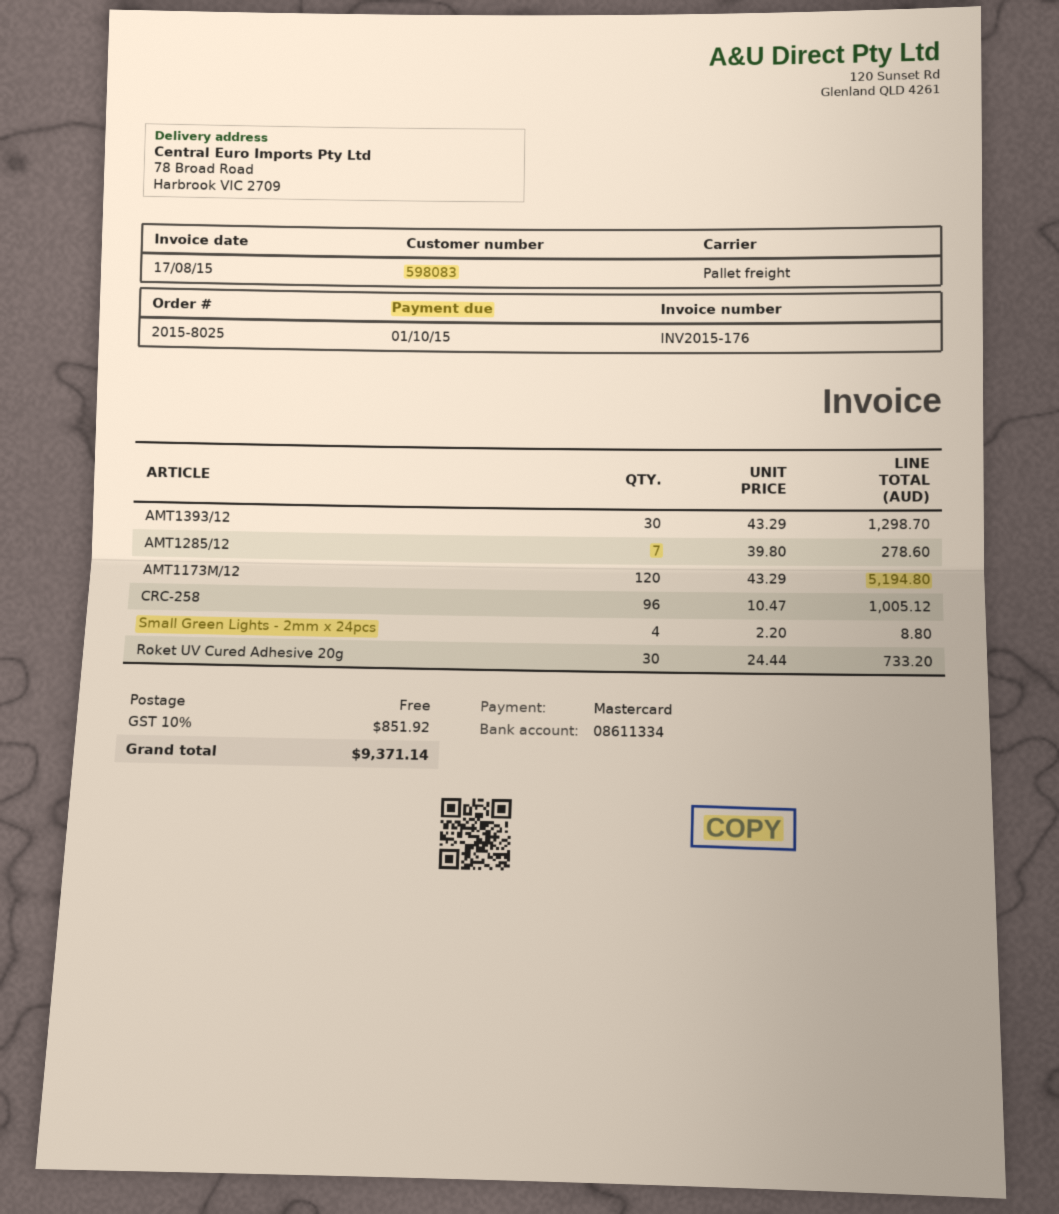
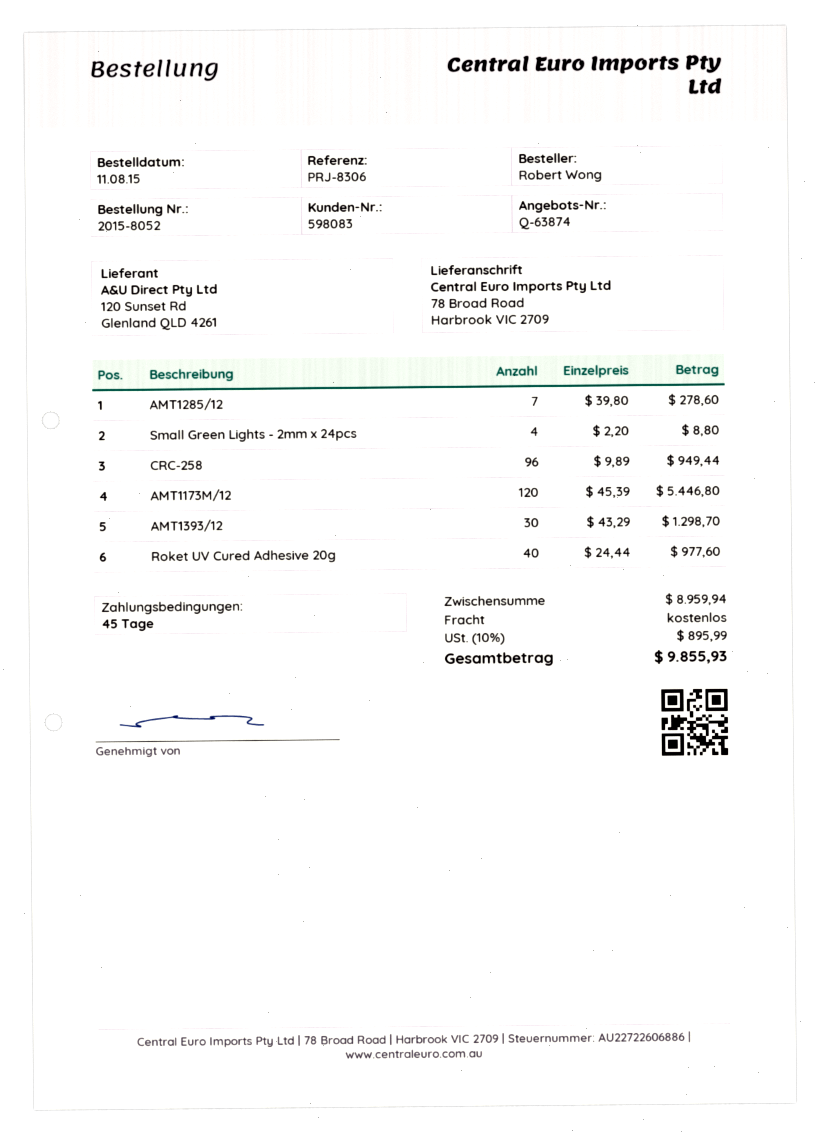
order number: 2015-8025 -> 2015-8052
AMT1173M/12: 120 x 43.29 = 5194.80 -> 120 x 45.39 = 5446.80
CRC-258: 96 x 10.47 = 1005.12 -> 96 x 9.89 = 949.44
Roket UV Cured Adhesive 20g: 30 x 24.44 = 733.20 -> 40 x 24.44 = 977.60
tax: 10% = 851.92 -> 10% = 895.99
total: 9371.14 -> 9855.93

